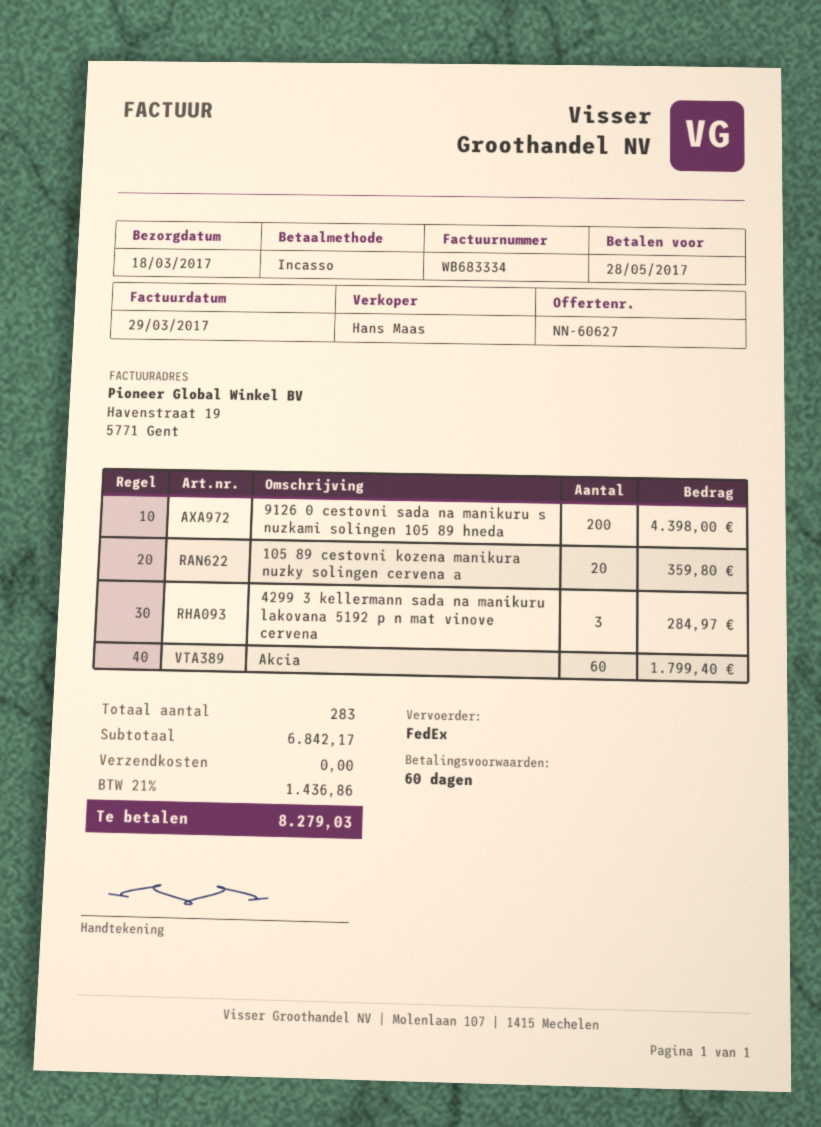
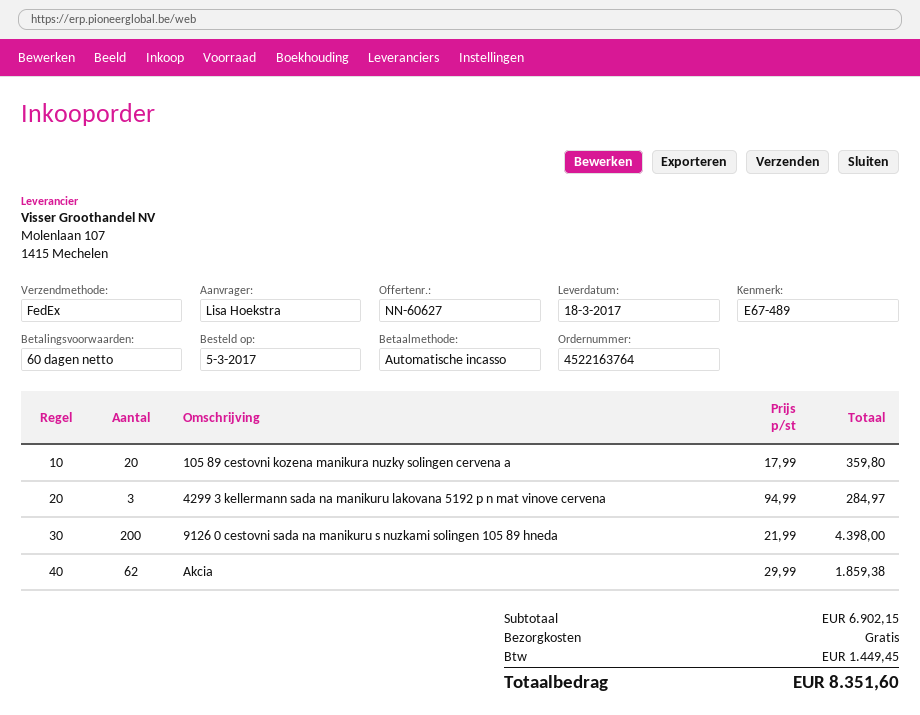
Akcia: 60 for 1799.40 -> 62 for 1859.38
subtotal: 6842.17 -> 6902.15
tax: 1436.86 -> 1449.45
total: 8279.03 -> 8351.60

